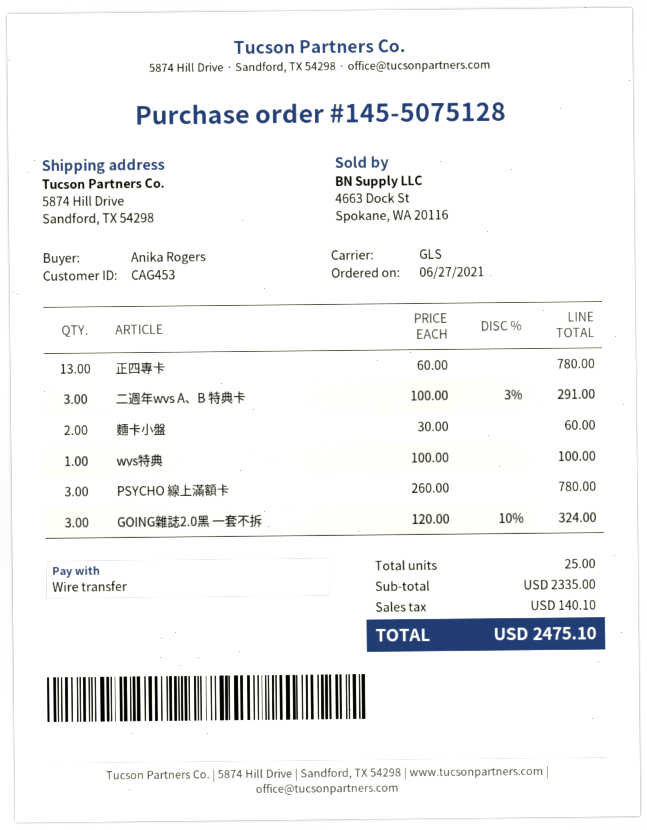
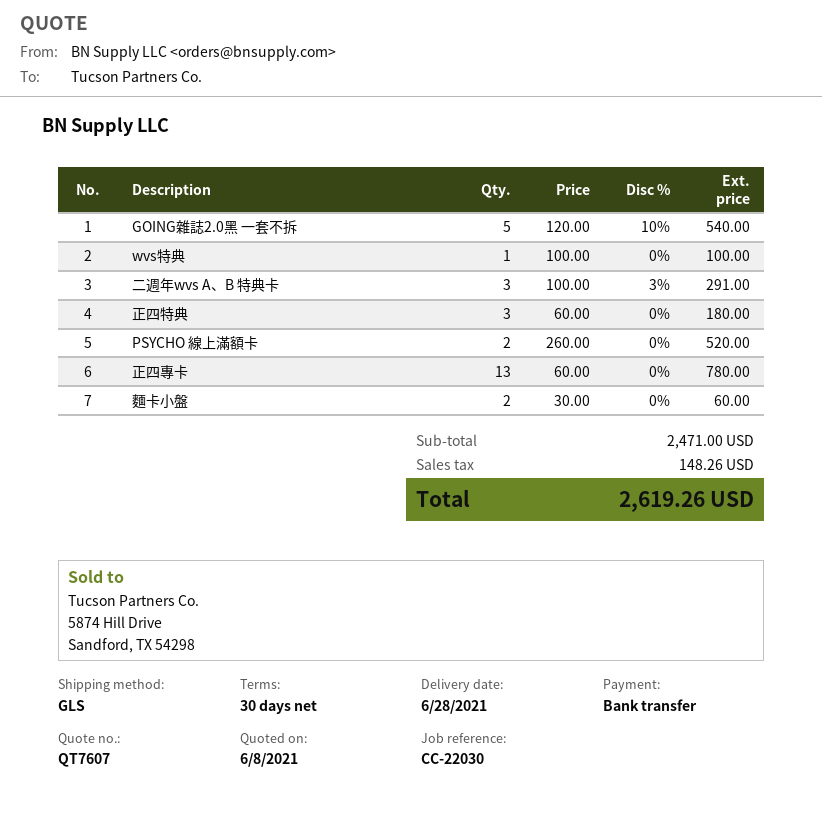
PSYCHO 線上滿額卡: 3 x 260.00 = 780.00 -> 2 x 260.00 = 520.00
GOING雜誌2.0黑 一套不拆: 3 x 120.00 - 10% = 324.00 -> 5 x 120.00 - 10% = 540.00
正四特典: none -> 3 x 60.00 = 180.00
subtotal: 2335.00 -> 2471.00
tax: 140.10 -> 148.26
total: 2475.10 -> 2619.26

